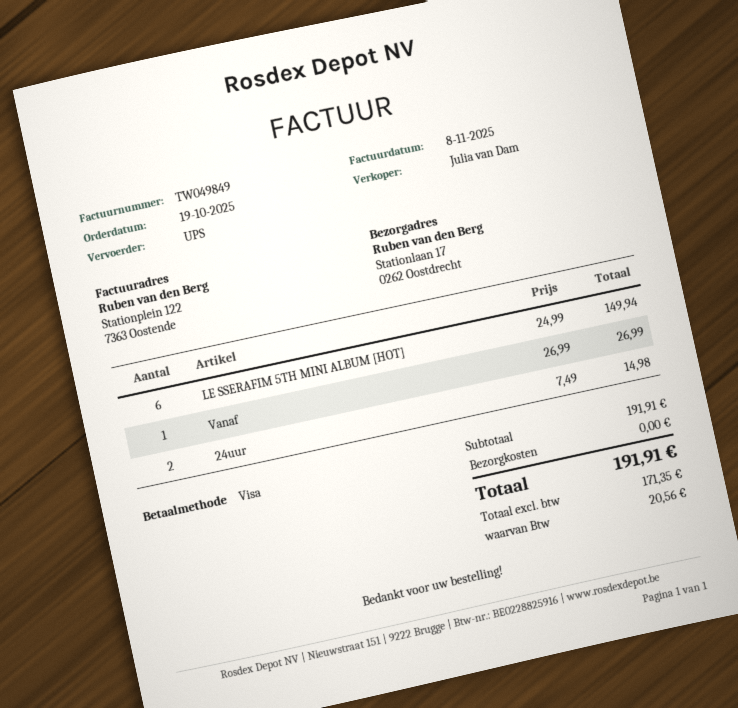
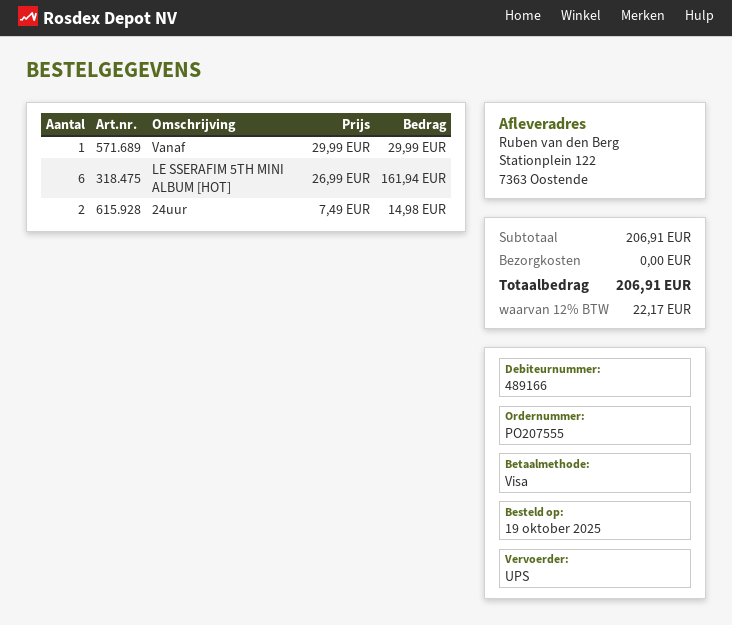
ship to: Stationlaan 17, 0262 Oostdrecht -> Stationplein 122, 7363 Oostende
LE SSERAFIM 5TH MINI ALBUM [HOT]: 6 x 24.99 = 149.94 -> 6 x 26.99 = 161.94
Vanaf: 1 x 26.99 = 26.99 -> 1 x 29.99 = 29.99
subtotal: 191.91 -> 206.91
tax: 20.56 -> 22.17
total: 191.91 -> 206.91

